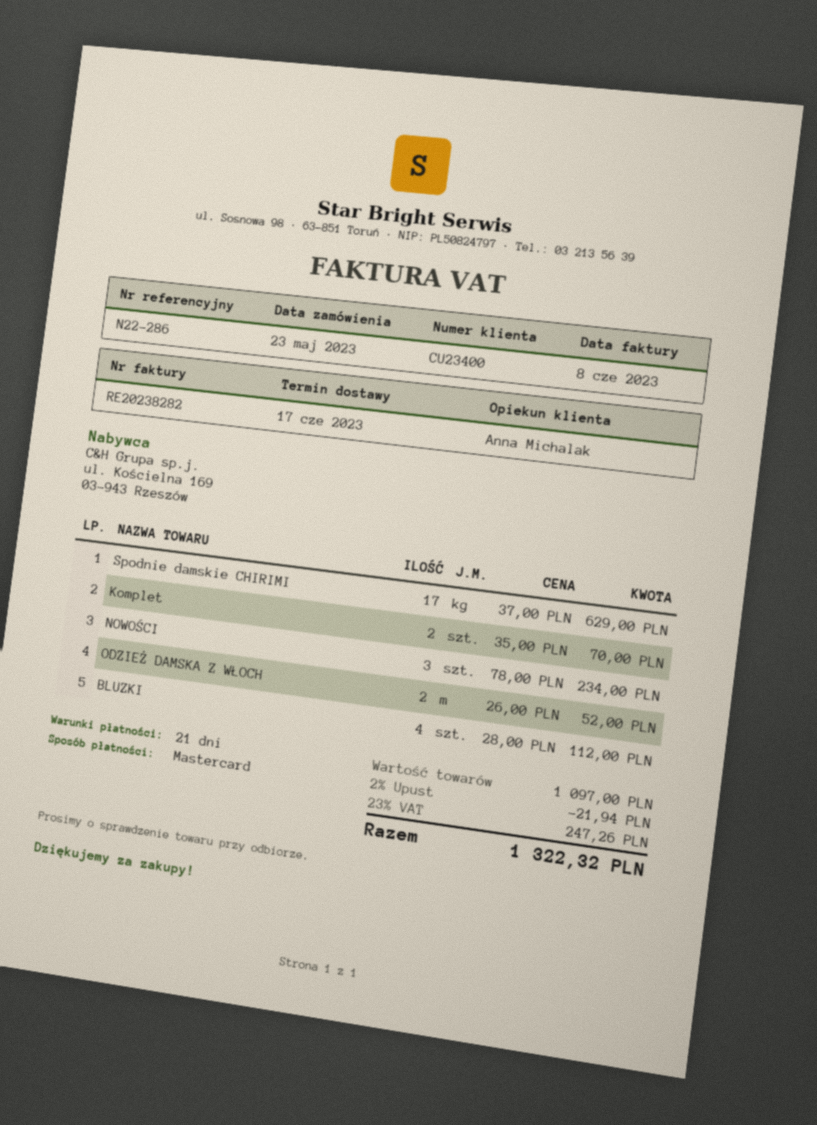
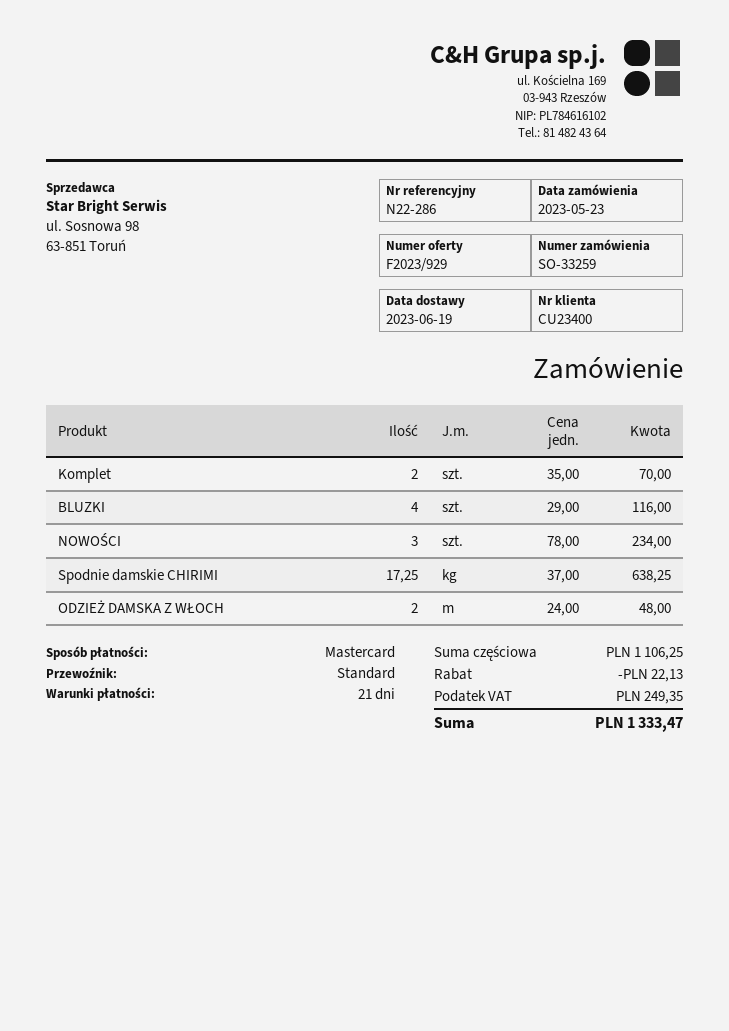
delivery date: 2023-06-17 -> 2023-06-19
Spodnie damskie CHIRIMI: 17 x 37.00 = 629.00 -> 17.25 x 37.00 = 638.25
ODZIEŻ DAMSKA Z WŁOCH: 2 x 26.00 = 52.00 -> 2 x 24.00 = 48.00
BLUZKI: 4 x 28.00 = 112.00 -> 4 x 29.00 = 116.00
subtotal: 1097.00 -> 1106.25
discount: 21.94 -> 22.13
tax: 247.26 -> 249.35
total: 1322.32 -> 1333.47

